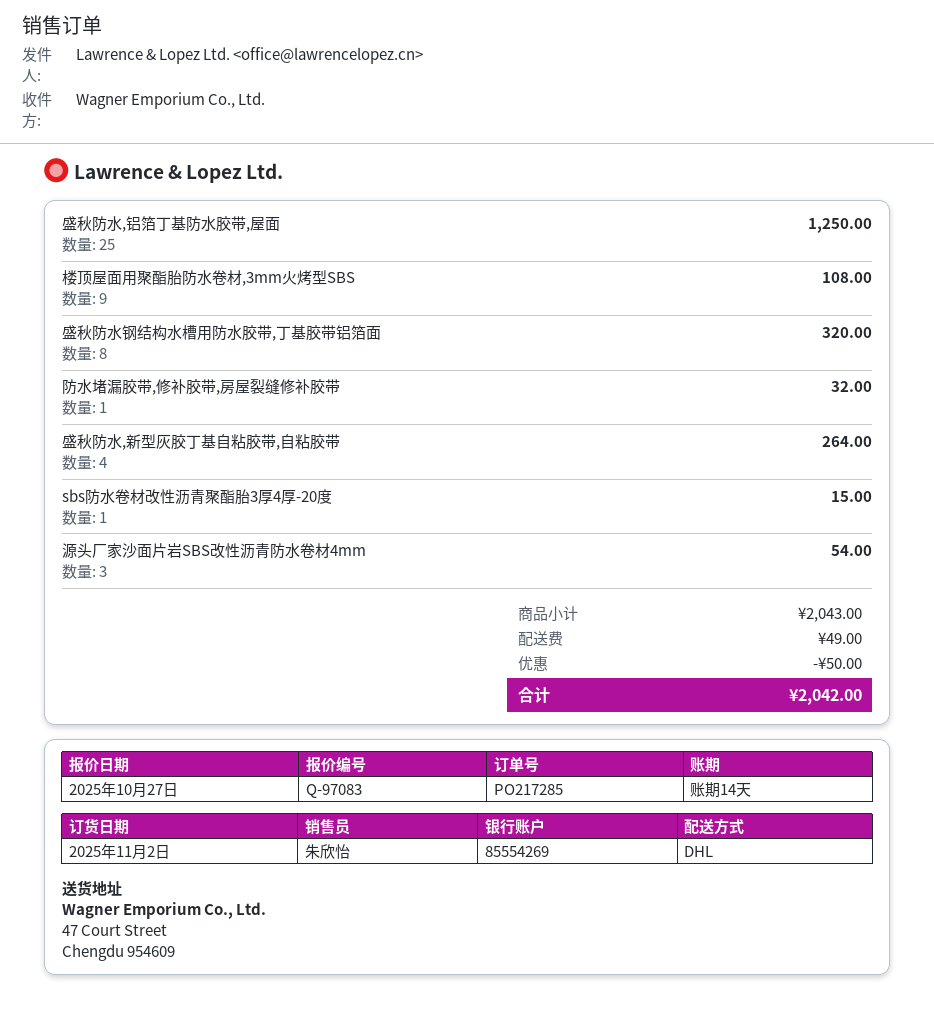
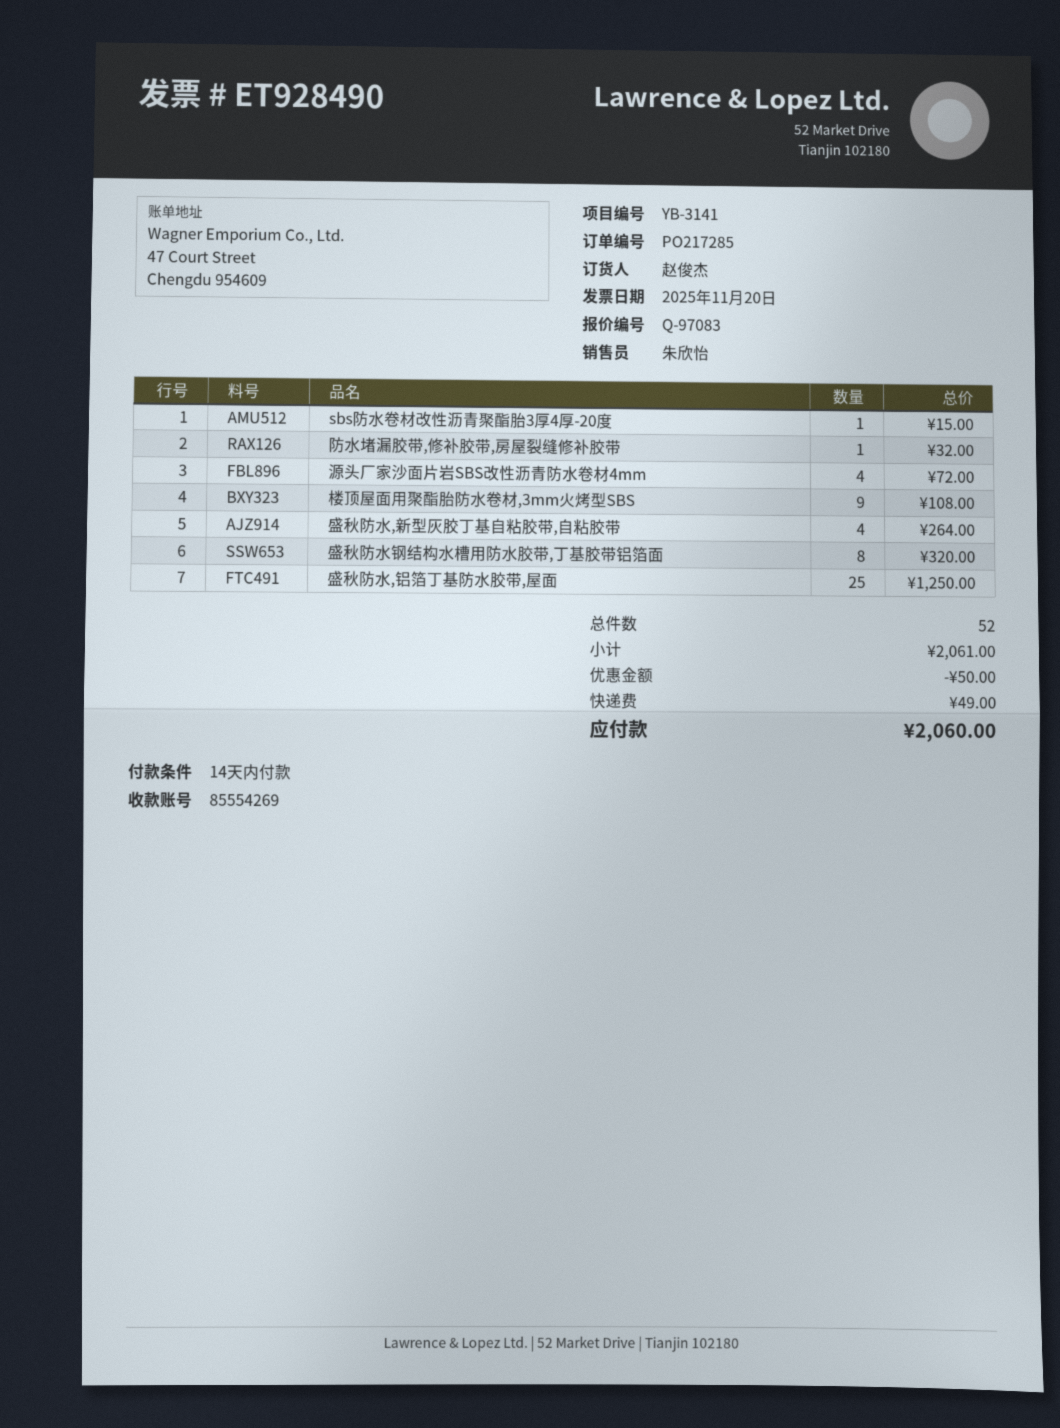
源头厂家沙面片岩SBS改性沥青防水卷材4mm: 3 for 54.00 -> 4 for 72.00
subtotal: 2043.00 -> 2061.00
total: 2042.00 -> 2060.00

